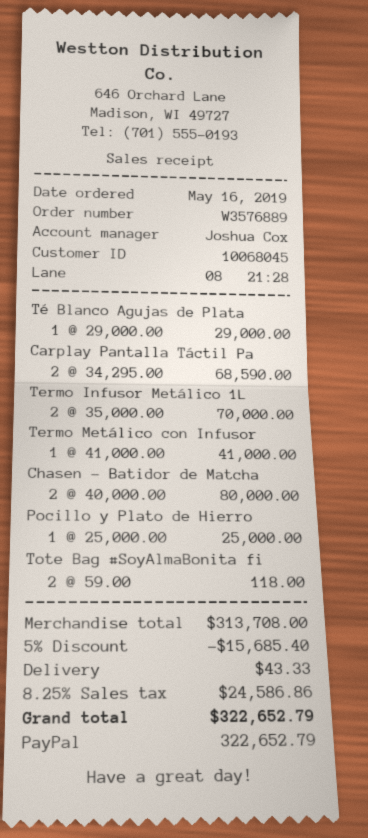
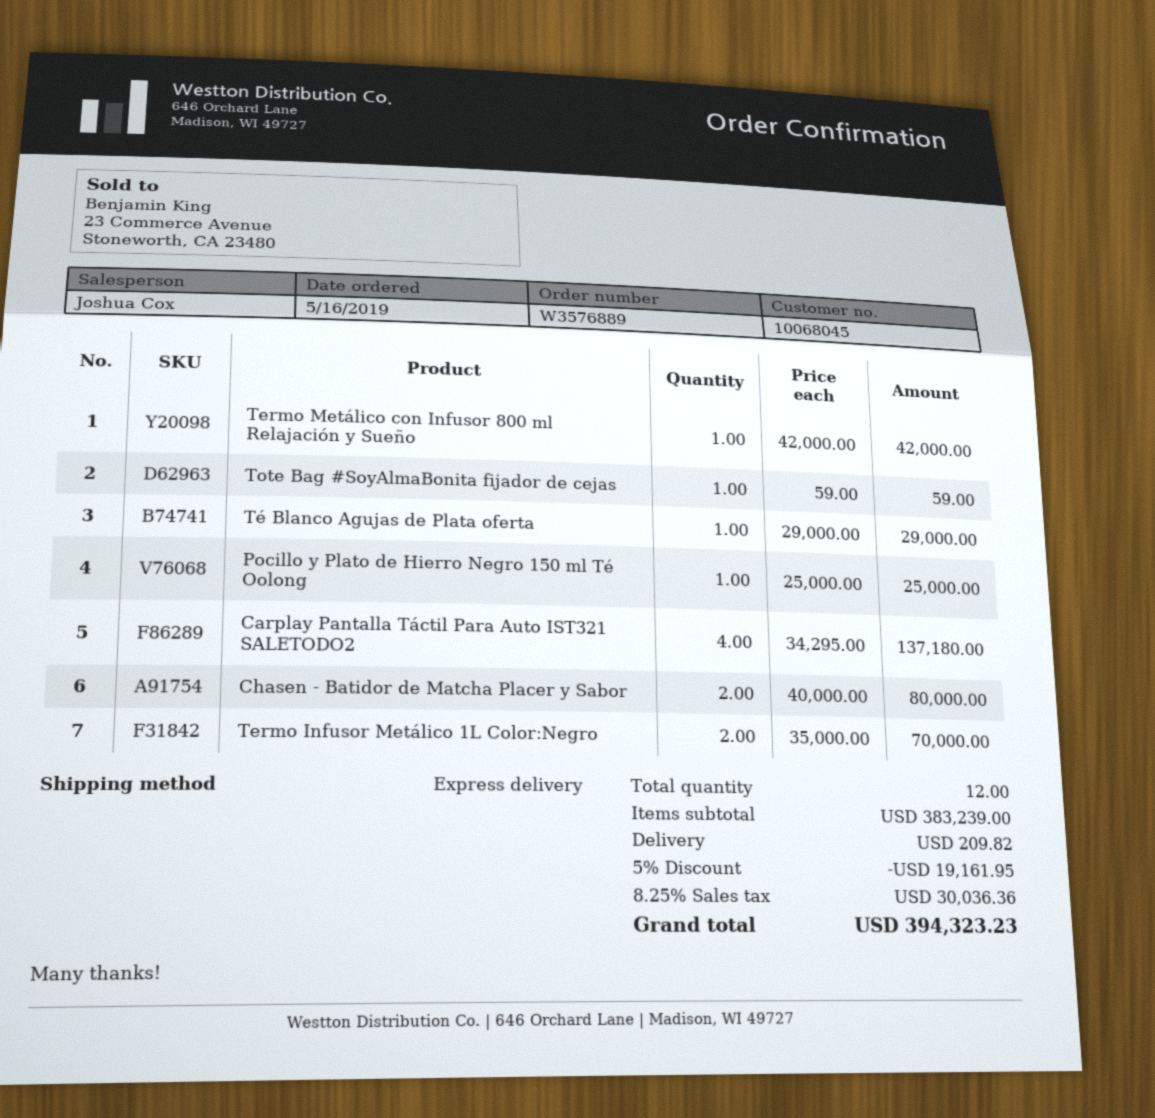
Carplay Pantalla Táctil Pa: 2 x 34295.00 = 68590.00 -> 4 x 34295.00 = 137180.00
Termo Metálico con Infusor: 1 x 41000.00 = 41000.00 -> 1 x 42000.00 = 42000.00
Tote Bag #SoyAlmaBonita fi: 2 x 59.00 = 118.00 -> 1 x 59.00 = 59.00
subtotal: 313708.00 -> 383239.00
discount: 5% = 15685.40 -> 5% = 19161.95
shipping: 43.33 -> 209.82
tax: 8.25% = 24586.86 -> 8.25% = 30036.36
total: 322652.79 -> 394323.23

